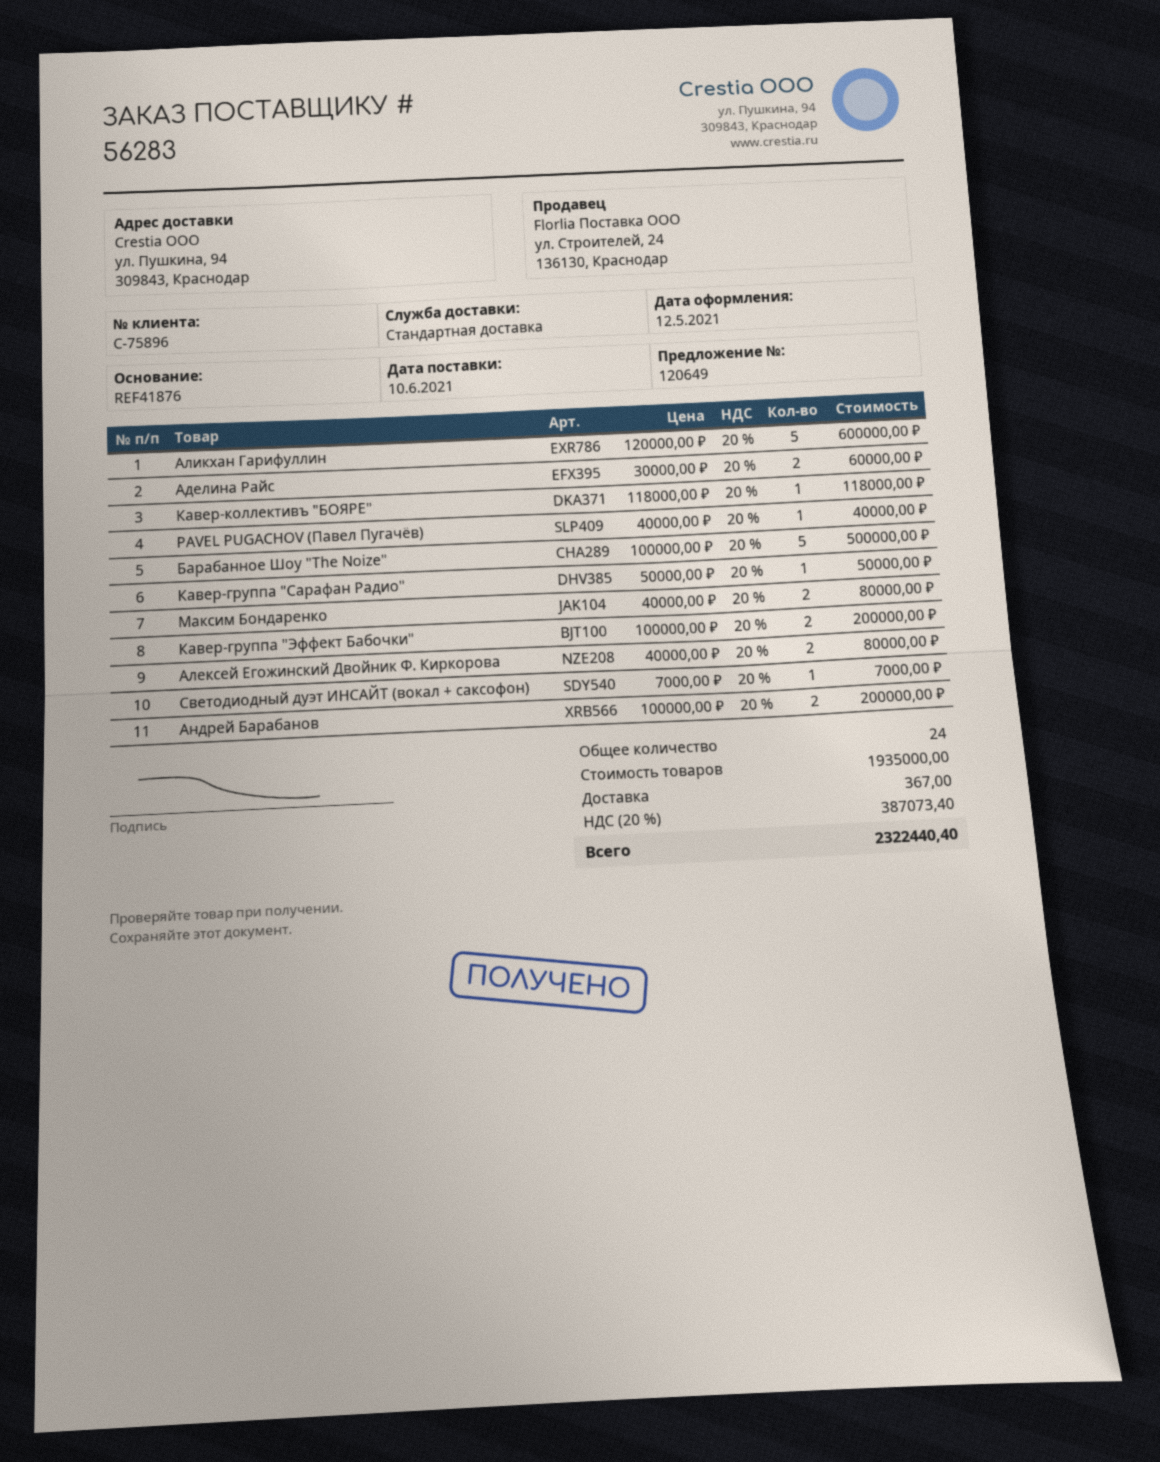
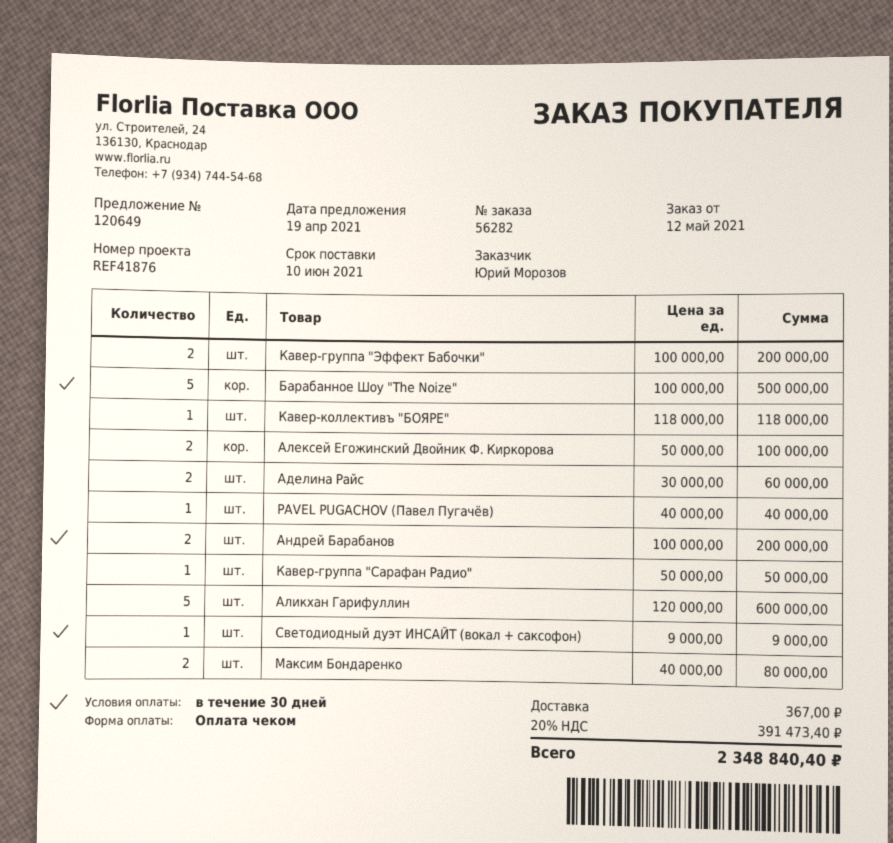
order number: 56283 -> 56282
Алексей Егожинский Двойник Ф. Киркорова: 2 x 40000.00 = 80000.00 -> 2 x 50000.00 = 100000.00
Светодиодный дуэт ИНСАЙТ (вокал + саксофон): 1 x 7000.00 = 7000.00 -> 1 x 9000.00 = 9000.00
tax: 20% = 387073.40 -> 20% = 391473.40
total: 2322440.40 -> 2348840.40

